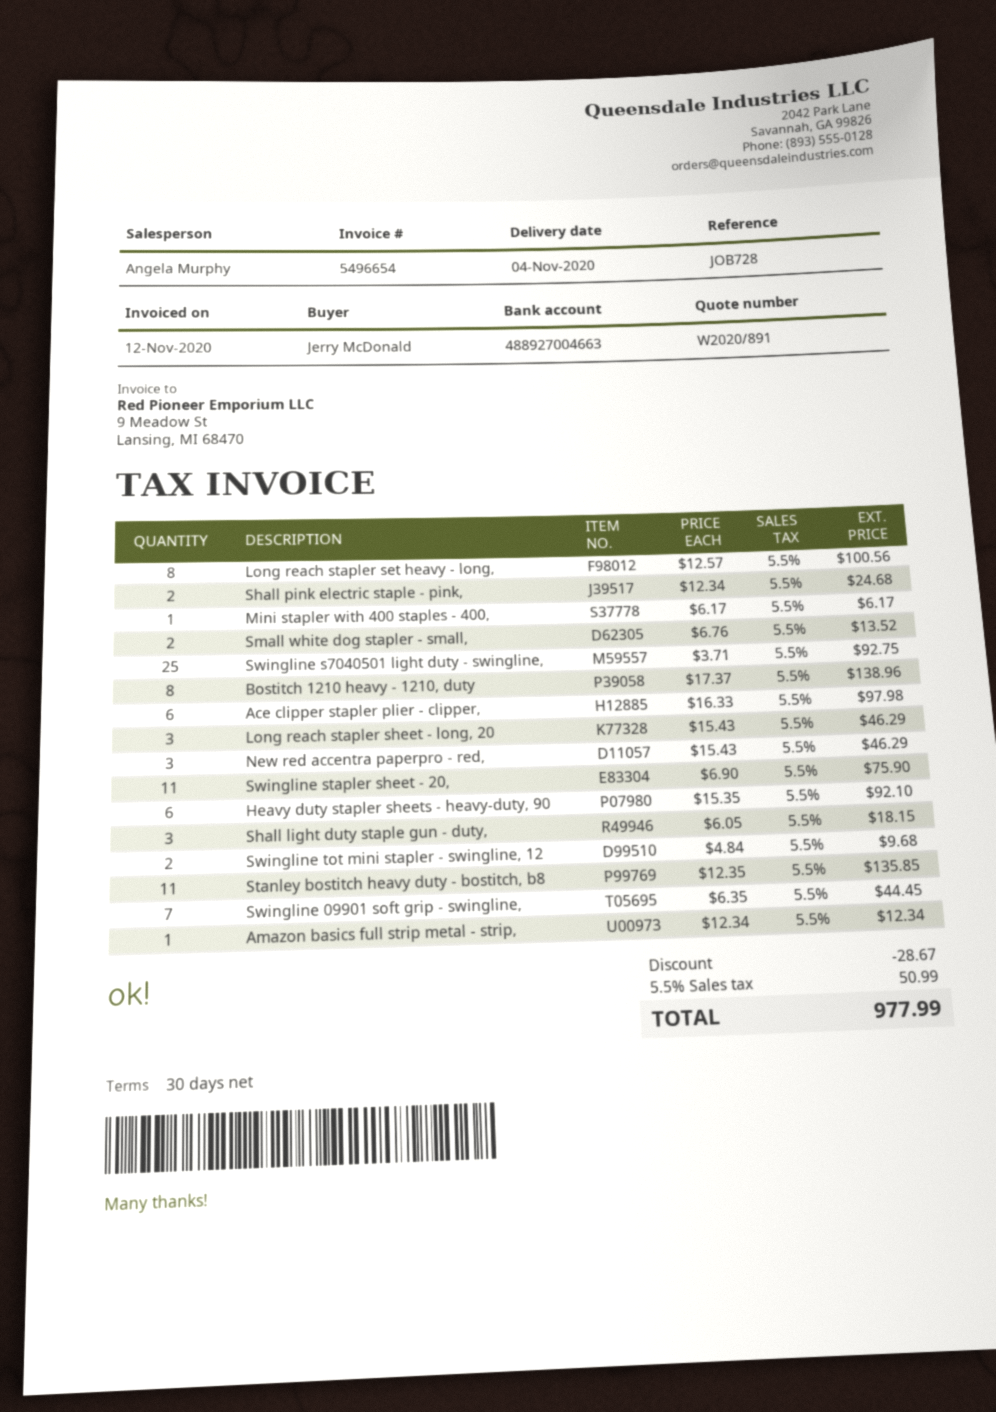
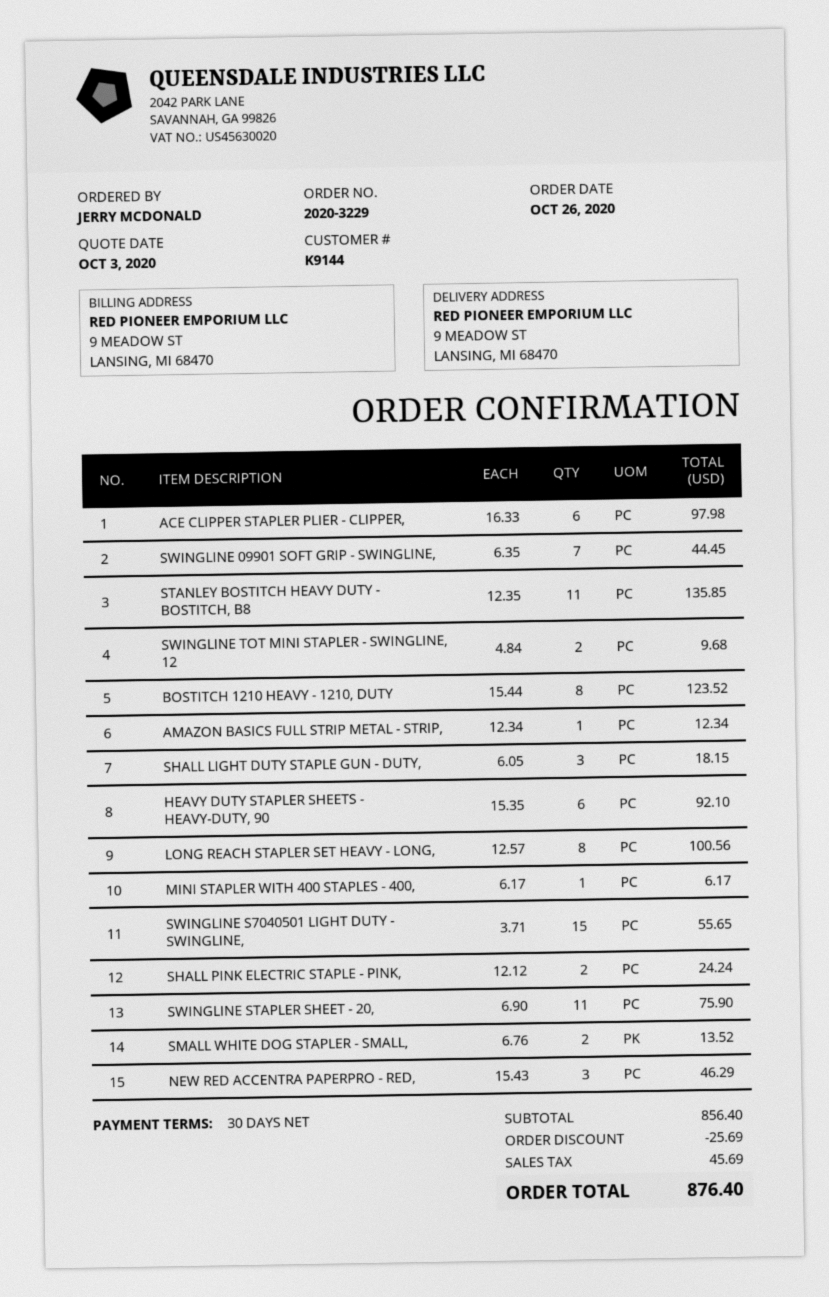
Shall pink electric staple - pink,: 2 x 12.34 = 24.68 -> 2 x 12.12 = 24.24
Swingline s7040501 light duty - swingline,: 25 x 3.71 = 92.75 -> 15 x 3.71 = 55.65
Bostitch 1210 heavy - 1210, duty: 8 x 17.37 = 138.96 -> 8 x 15.44 = 123.52
Long reach stapler sheet - long, 20: 3 x 15.43 = 46.29 -> none
discount: 28.67 -> 25.69
tax: 50.99 -> 45.69
total: 977.99 -> 876.40

